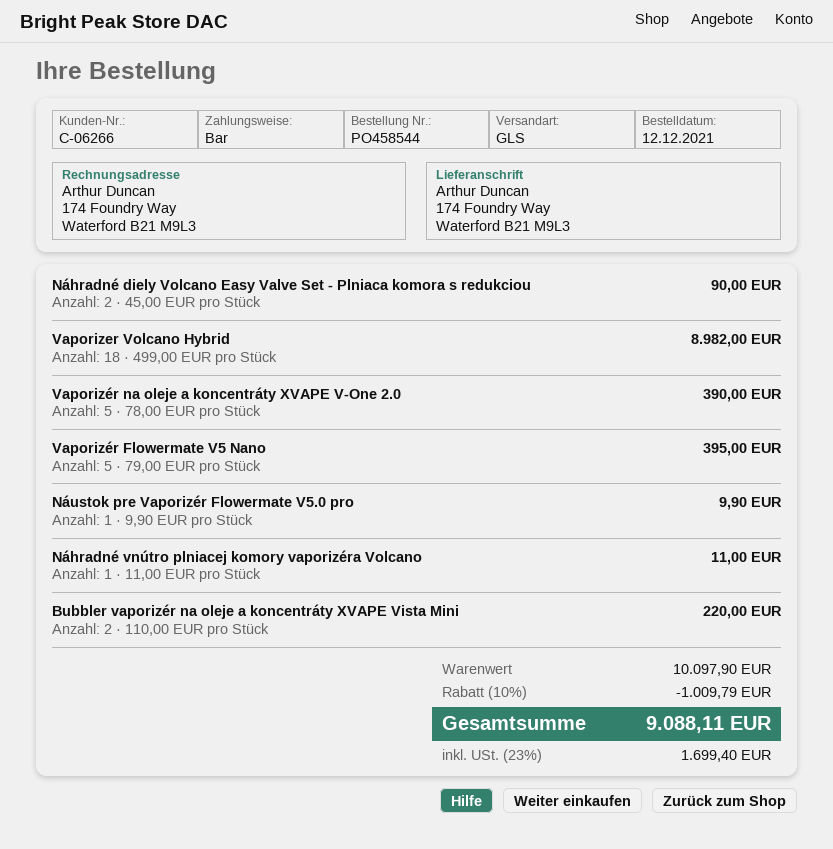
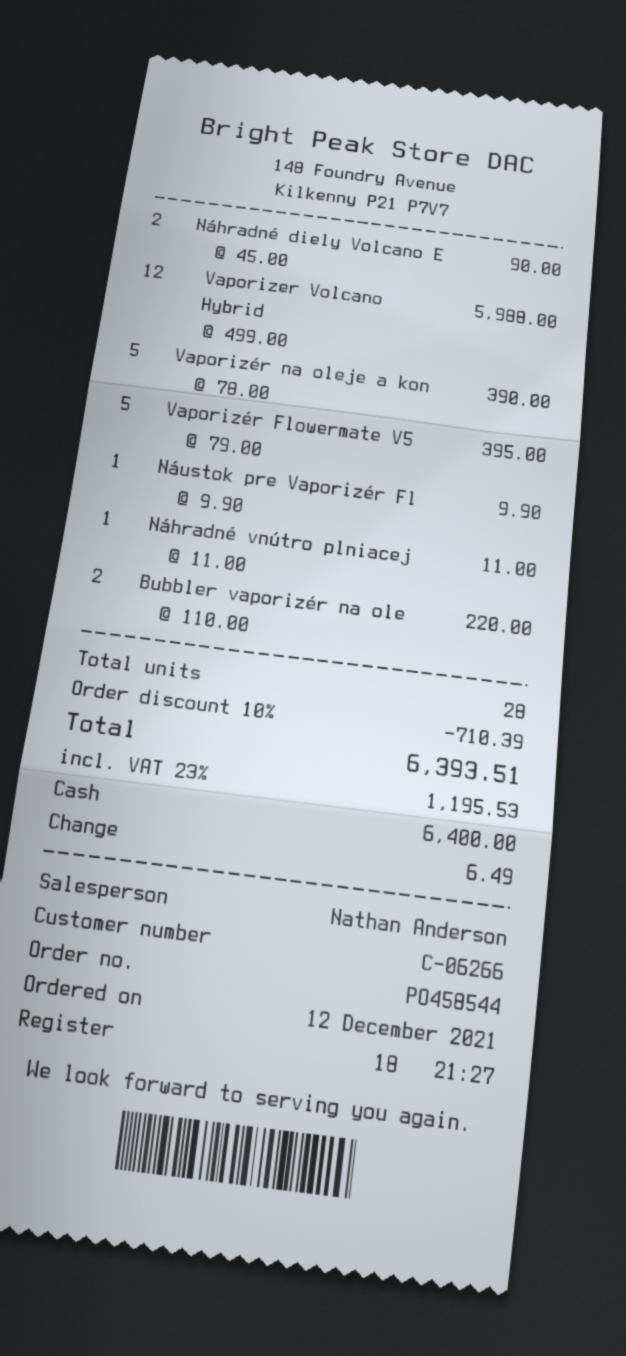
Vaporizer Volcano Hybrid: 18 x 499.00 = 8982.00 -> 12 x 499.00 = 5988.00
discount: 10% = 1009.79 -> 10% = 710.39
tax: 23% = 1699.40 -> 23% = 1195.53
total: 9088.11 -> 6393.51

